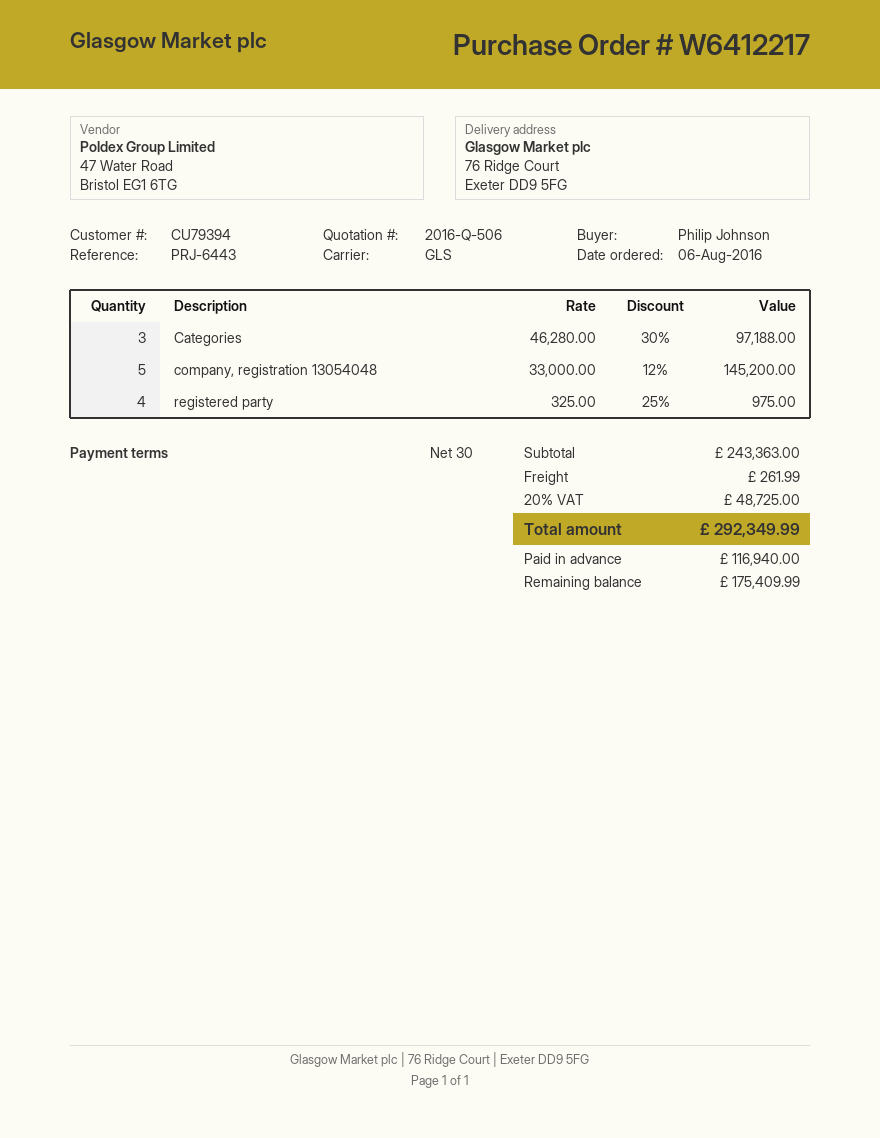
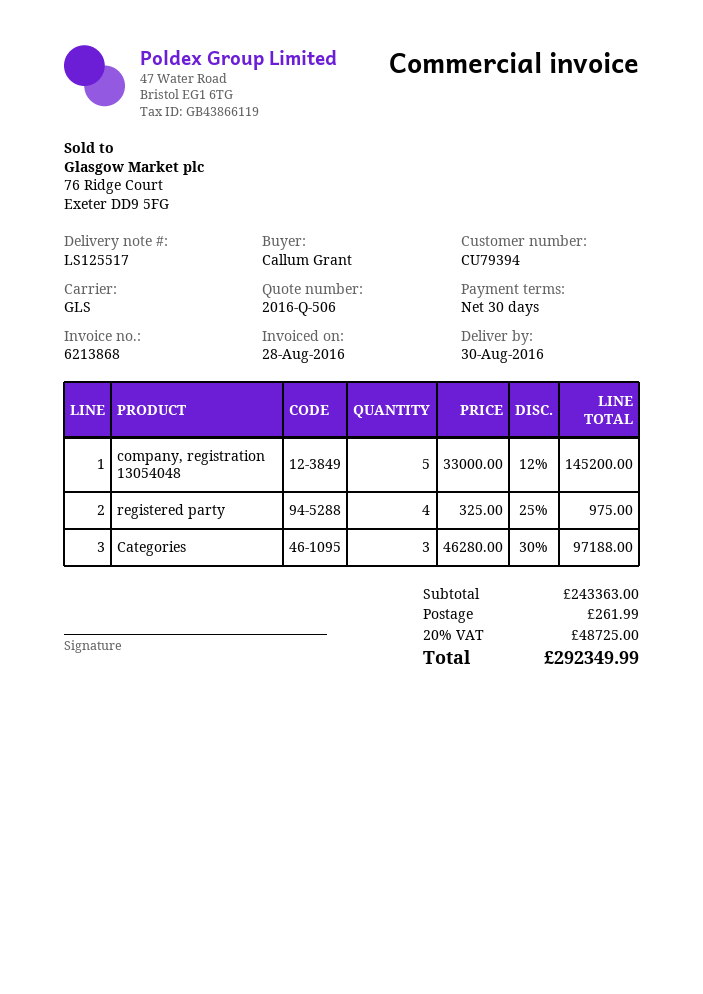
ordered by: Philip Johnson -> Callum Grant

